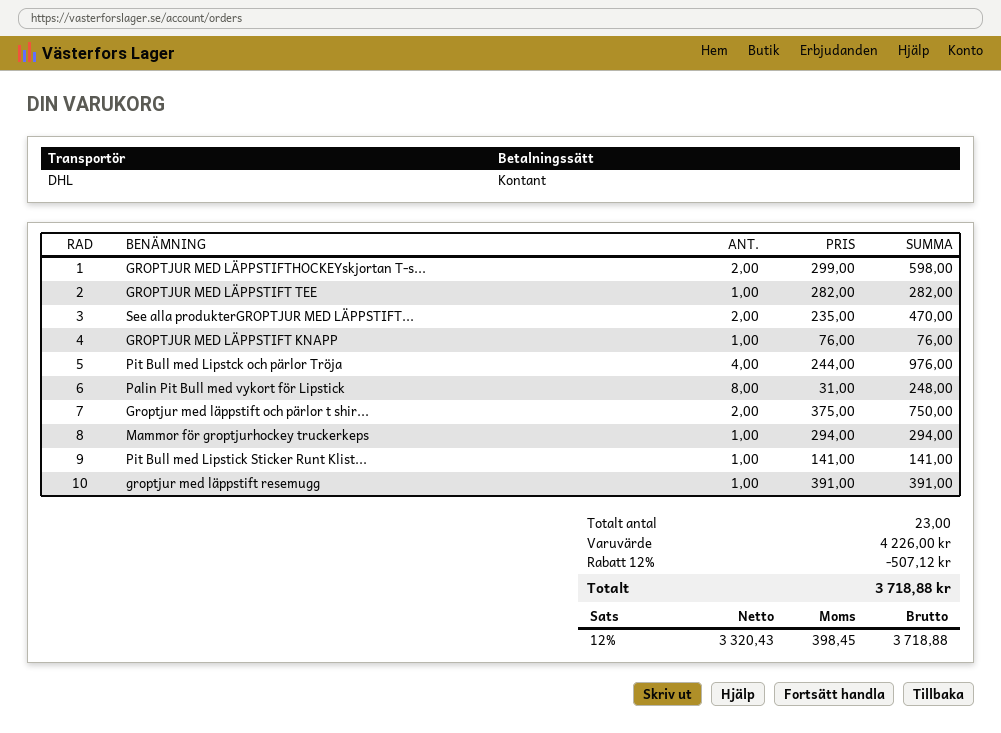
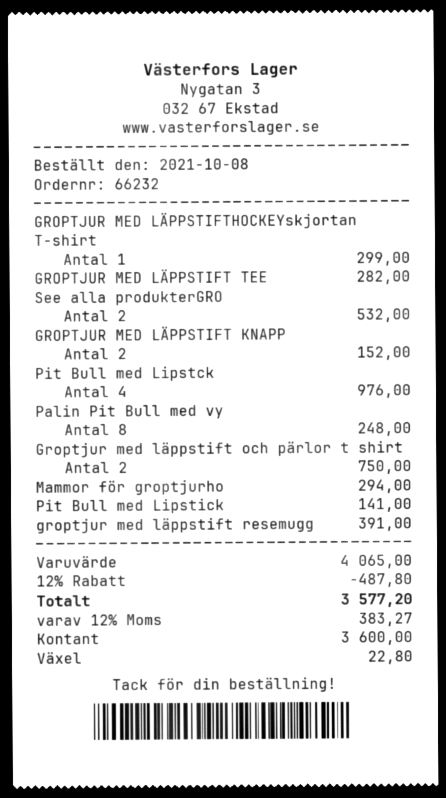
GROPTJUR MED LÄPPSTIFTHOCKEYskjortan T-s...: 2 for 598.00 -> 1 for 299.00
See alla produkterGROPTJUR MED LÄPPSTIFT...: 2 for 470.00 -> 2 for 532.00
GROPTJUR MED LÄPPSTIFT KNAPP: 1 for 76.00 -> 2 for 152.00
subtotal: 4226.00 -> 4065.00
discount: 12% = 507.12 -> 12% = 487.80
tax: 12% = 398.45 -> 12% = 383.27
total: 3718.88 -> 3577.20

